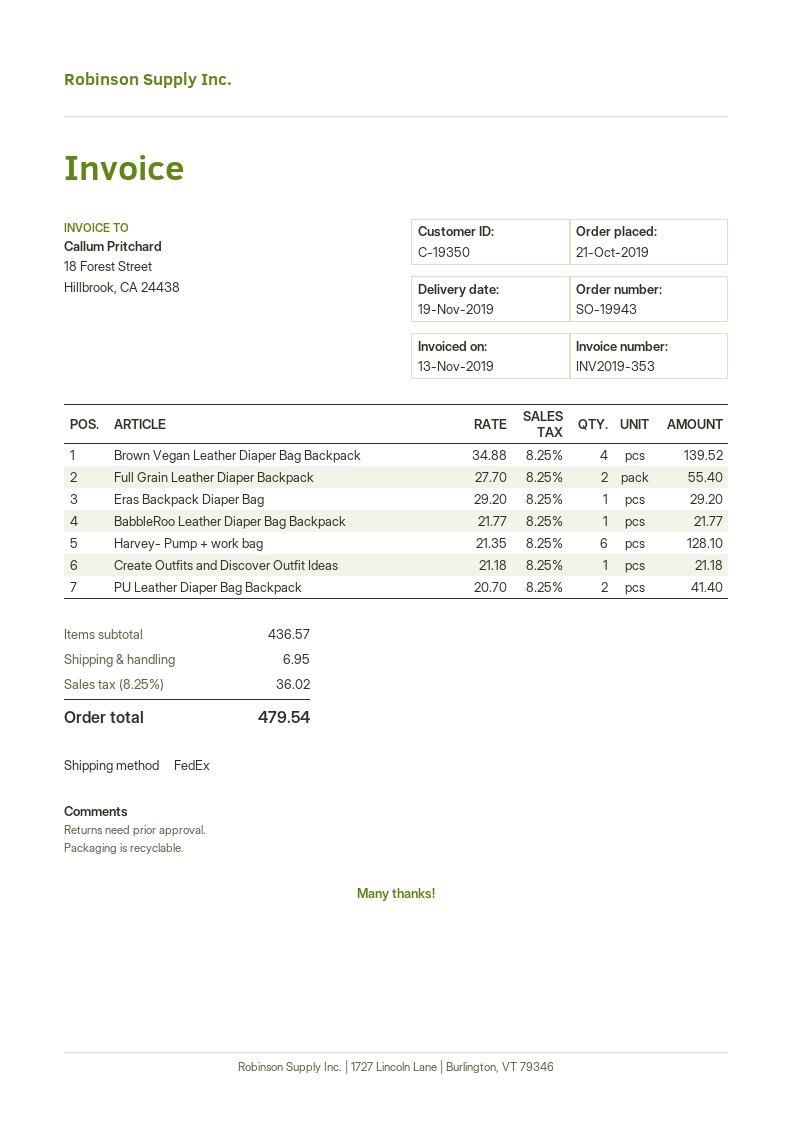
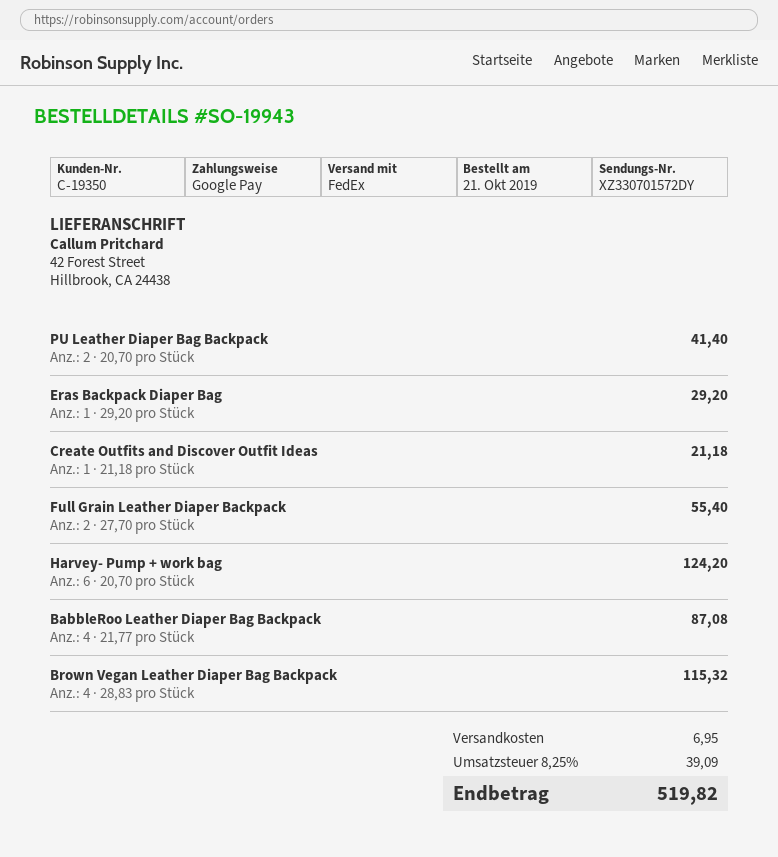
Brown Vegan Leather Diaper Bag Backpack: 4 x 34.88 = 139.52 -> 4 x 28.83 = 115.32
BabbleRoo Leather Diaper Bag Backpack: 1 x 21.77 = 21.77 -> 4 x 21.77 = 87.08
Harvey- Pump + work bag: 6 x 21.35 = 128.10 -> 6 x 20.70 = 124.20
tax: 8.25% = 36.02 -> 8.25% = 39.09
total: 479.54 -> 519.82

